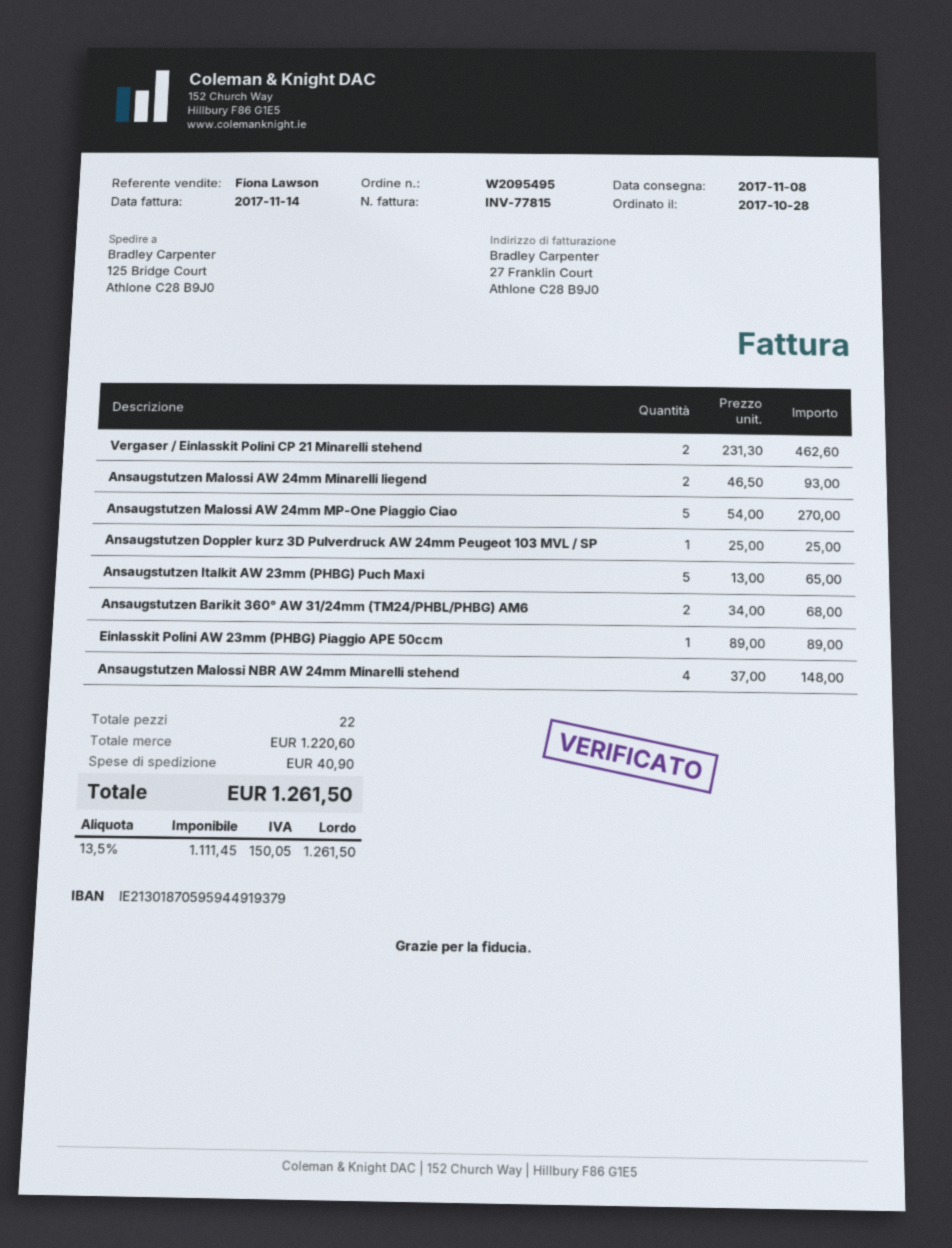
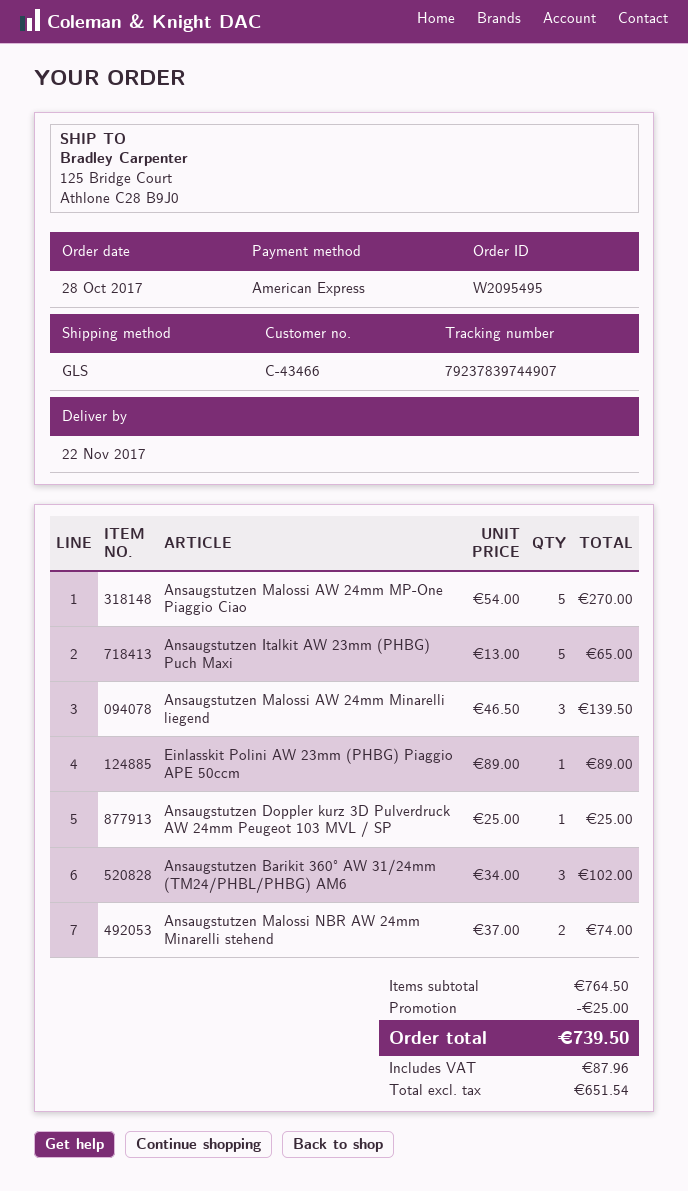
delivery date: 2017-11-08 -> 2017-11-22
Vergaser / Einlasskit Polini CP 21 Minarelli stehend: 2 x 231.30 = 462.60 -> none
Ansaugstutzen Malossi AW 24mm Minarelli liegend: 2 x 46.50 = 93.00 -> 3 x 46.50 = 139.50
Ansaugstutzen Barikit 360° AW 31/24mm (TM24/PHBL/PHBG) AM6: 2 x 34.00 = 68.00 -> 3 x 34.00 = 102.00
Ansaugstutzen Malossi NBR AW 24mm Minarelli stehend: 4 x 37.00 = 148.00 -> 2 x 37.00 = 74.00
subtotal: 1220.60 -> 764.50
discount: none -> 25.00
shipping: 40.90 -> none
net: 1111.45 -> 651.54
tax: 150.05 -> 87.96
total: 1261.50 -> 739.50

